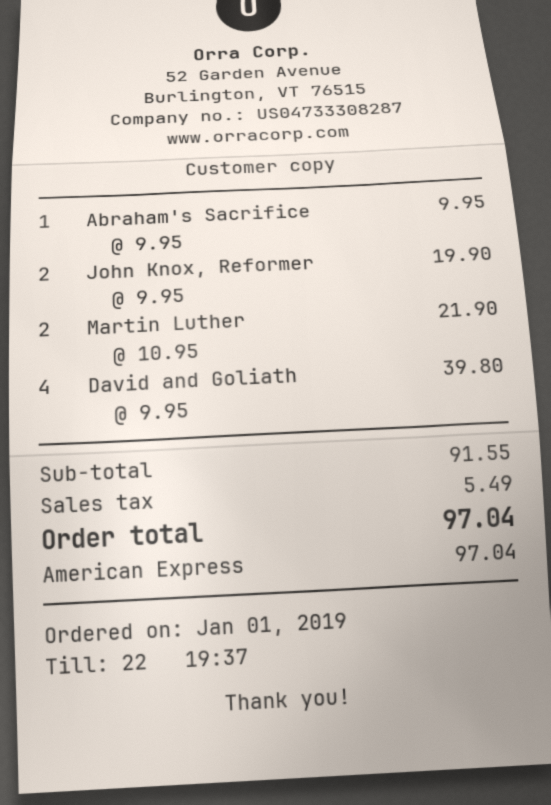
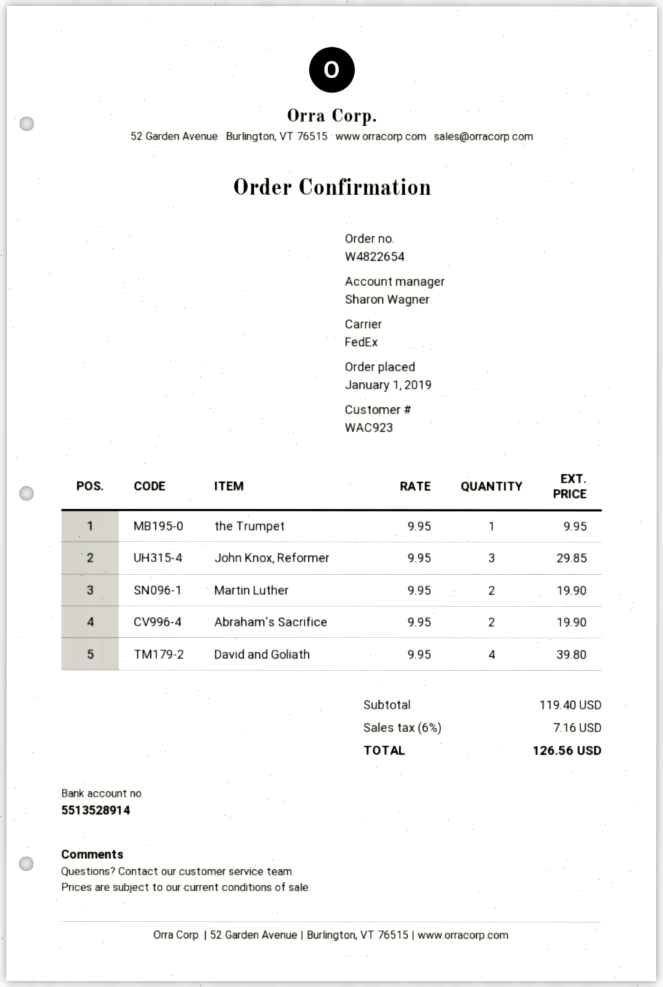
Abraham's Sacrifice: 1 x 9.95 = 9.95 -> 2 x 9.95 = 19.90
John Knox, Reformer: 2 x 9.95 = 19.90 -> 3 x 9.95 = 29.85
Martin Luther: 2 x 10.95 = 21.90 -> 2 x 9.95 = 19.90
the Trumpet: none -> 1 x 9.95 = 9.95
subtotal: 91.55 -> 119.40
tax: 5.49 -> 7.16
total: 97.04 -> 126.56

